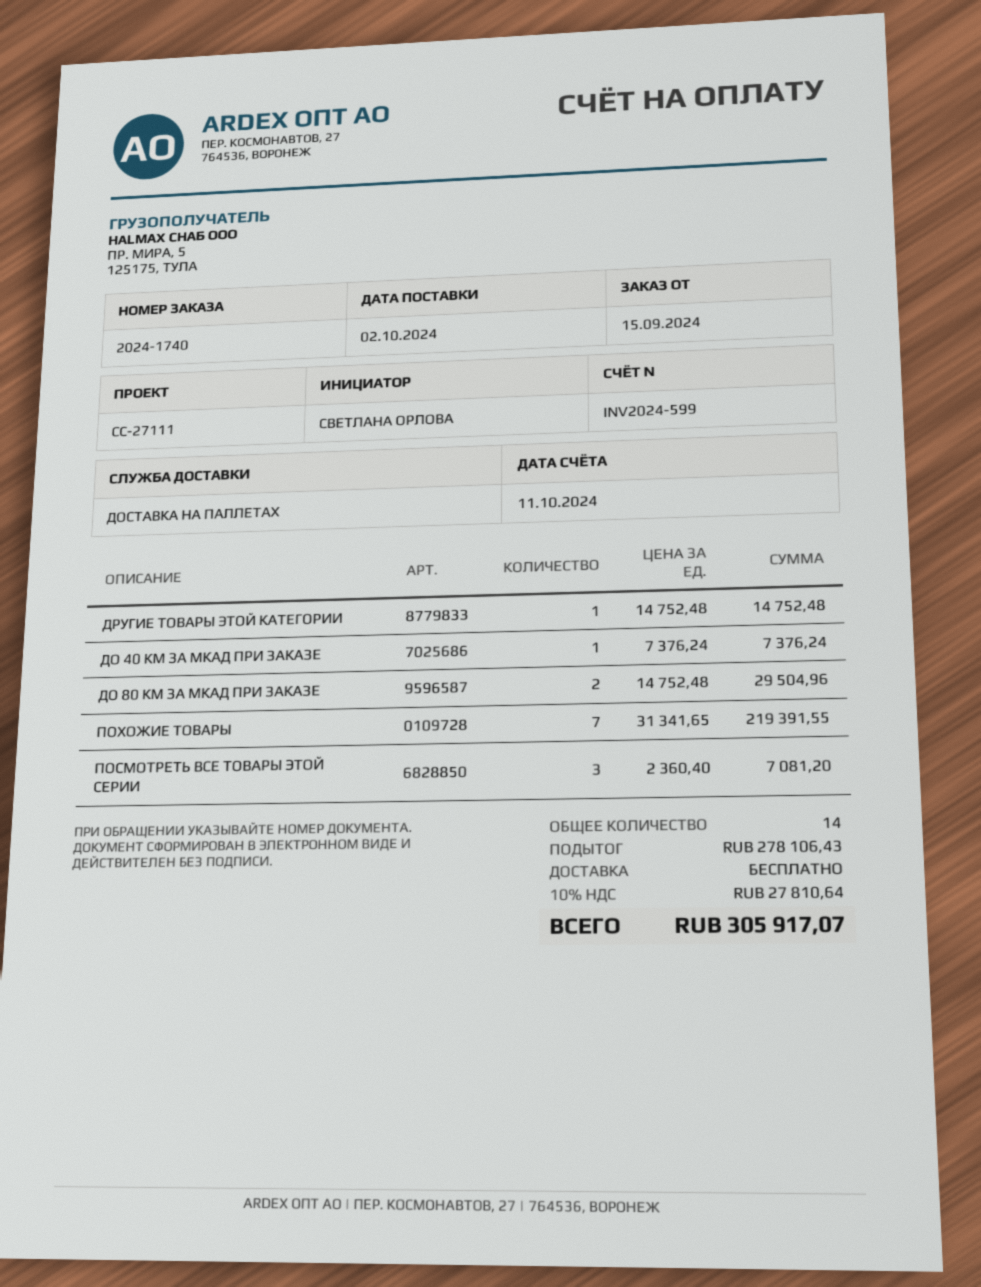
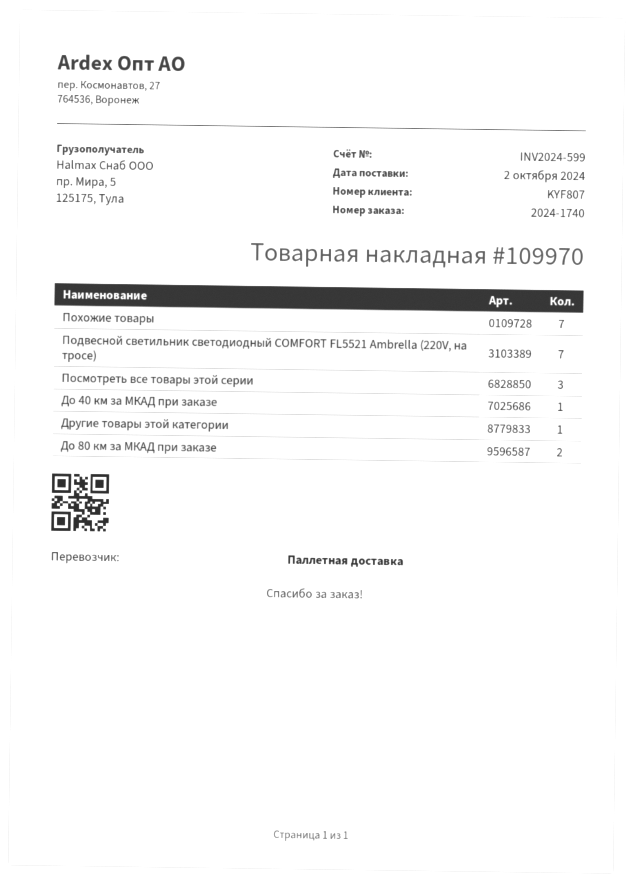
Подвесной светильник светодиодный COMFORT FL5521 Ambrella (220V, на тросе): none -> 7

